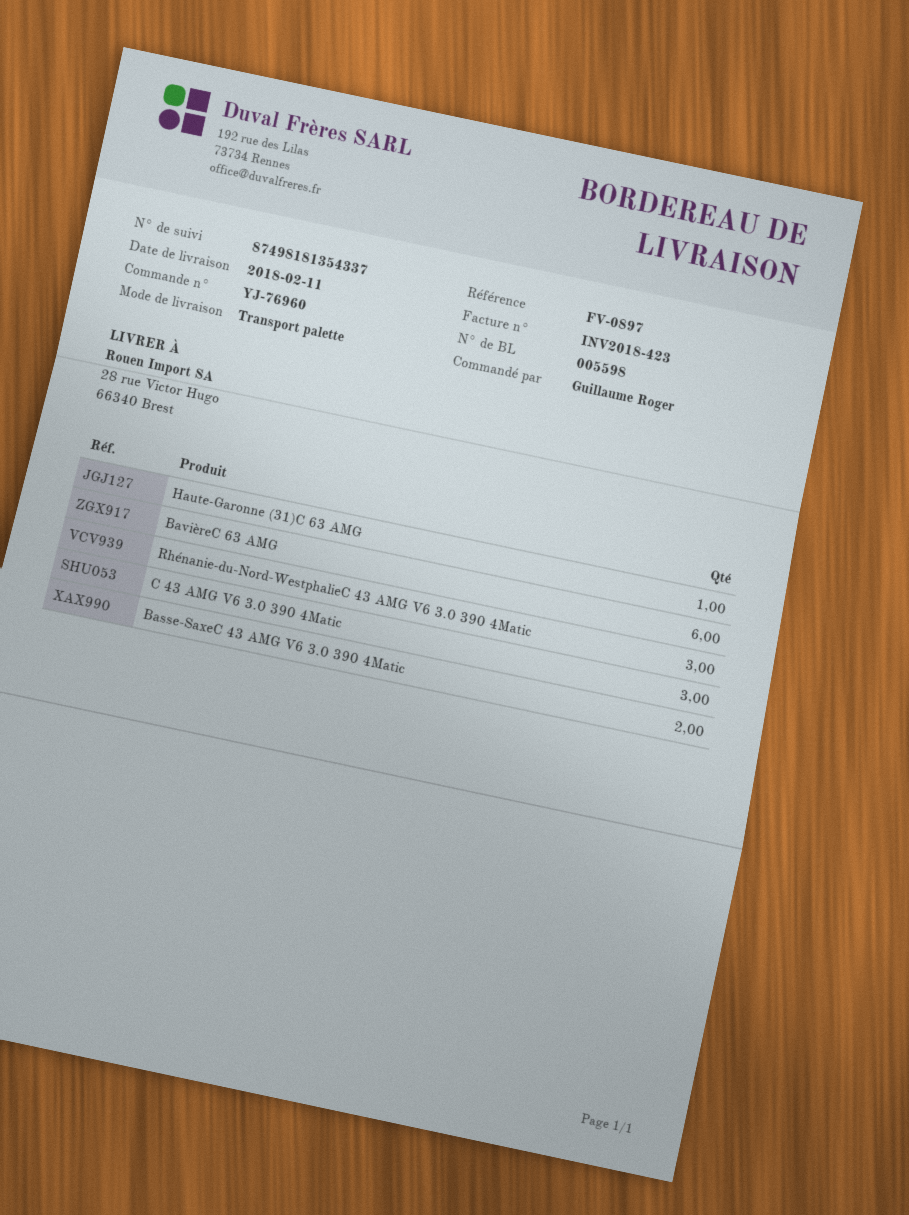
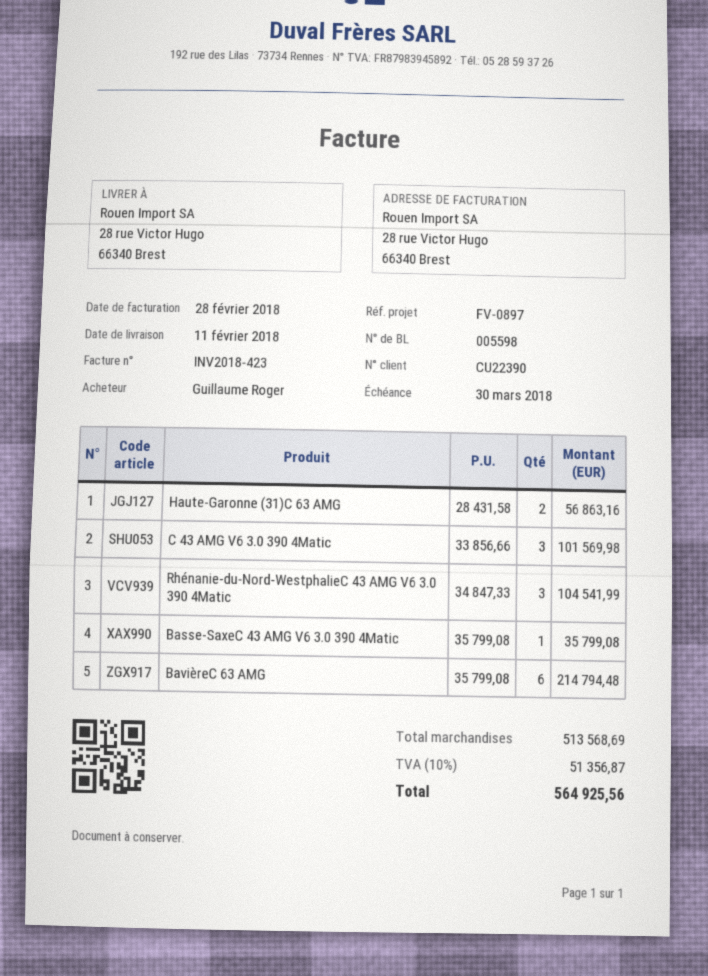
Haute-Garonne (31)C 63 AMG: 1 -> 2
Basse-SaxeC 43 AMG V6 3.0 390 4Matic: 2 -> 1

